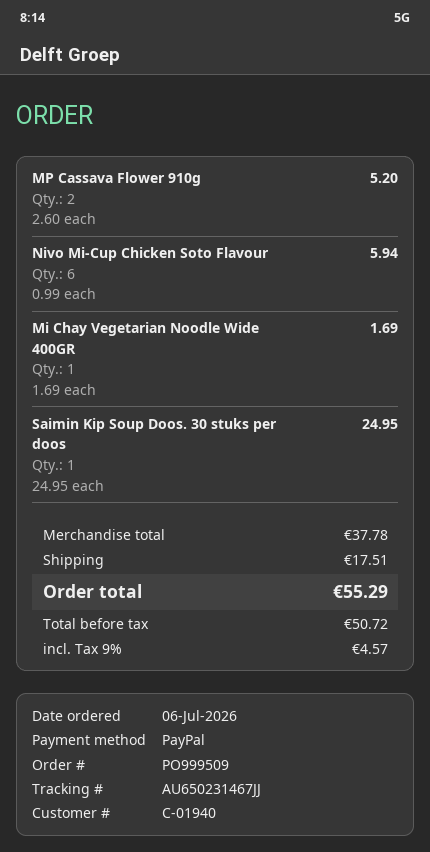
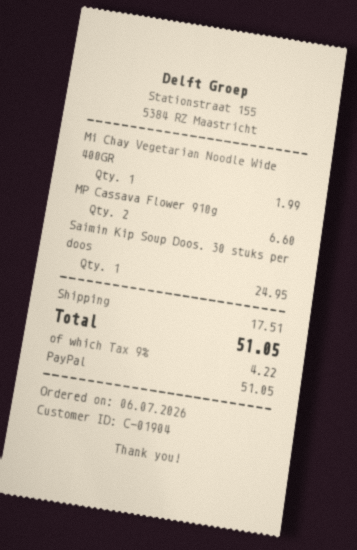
customer number: C-01940 -> C-01904
MP Cassava Flower 910g: 2 for 5.20 -> 2 for 6.60
Nivo Mi-Cup Chicken Soto Flavour: 6 for 5.94 -> none
Mi Chay Vegetarian Noodle Wide 400GR: 1 for 1.69 -> 1 for 1.99
tax: 9% = 4.57 -> 9% = 4.22
total: 55.29 -> 51.05

